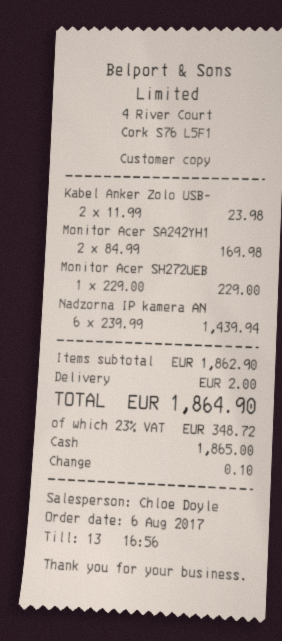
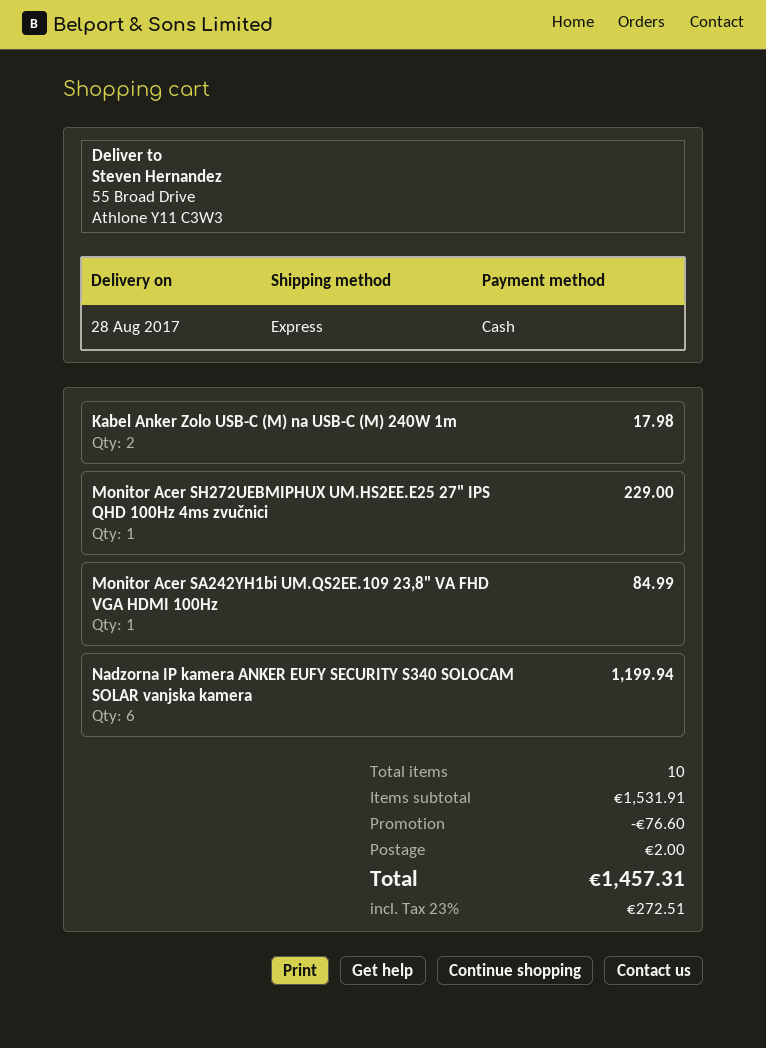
Kabel Anker Zolo USB-: 2 for 23.98 -> 2 for 17.98
Monitor Acer SA242YH1: 2 for 169.98 -> 1 for 84.99
Nadzorna IP kamera AN: 6 for 1439.94 -> 6 for 1199.94
subtotal: 1862.90 -> 1531.91
discount: none -> 76.60
tax: 23% = 348.72 -> 23% = 272.51
total: 1864.90 -> 1457.31

